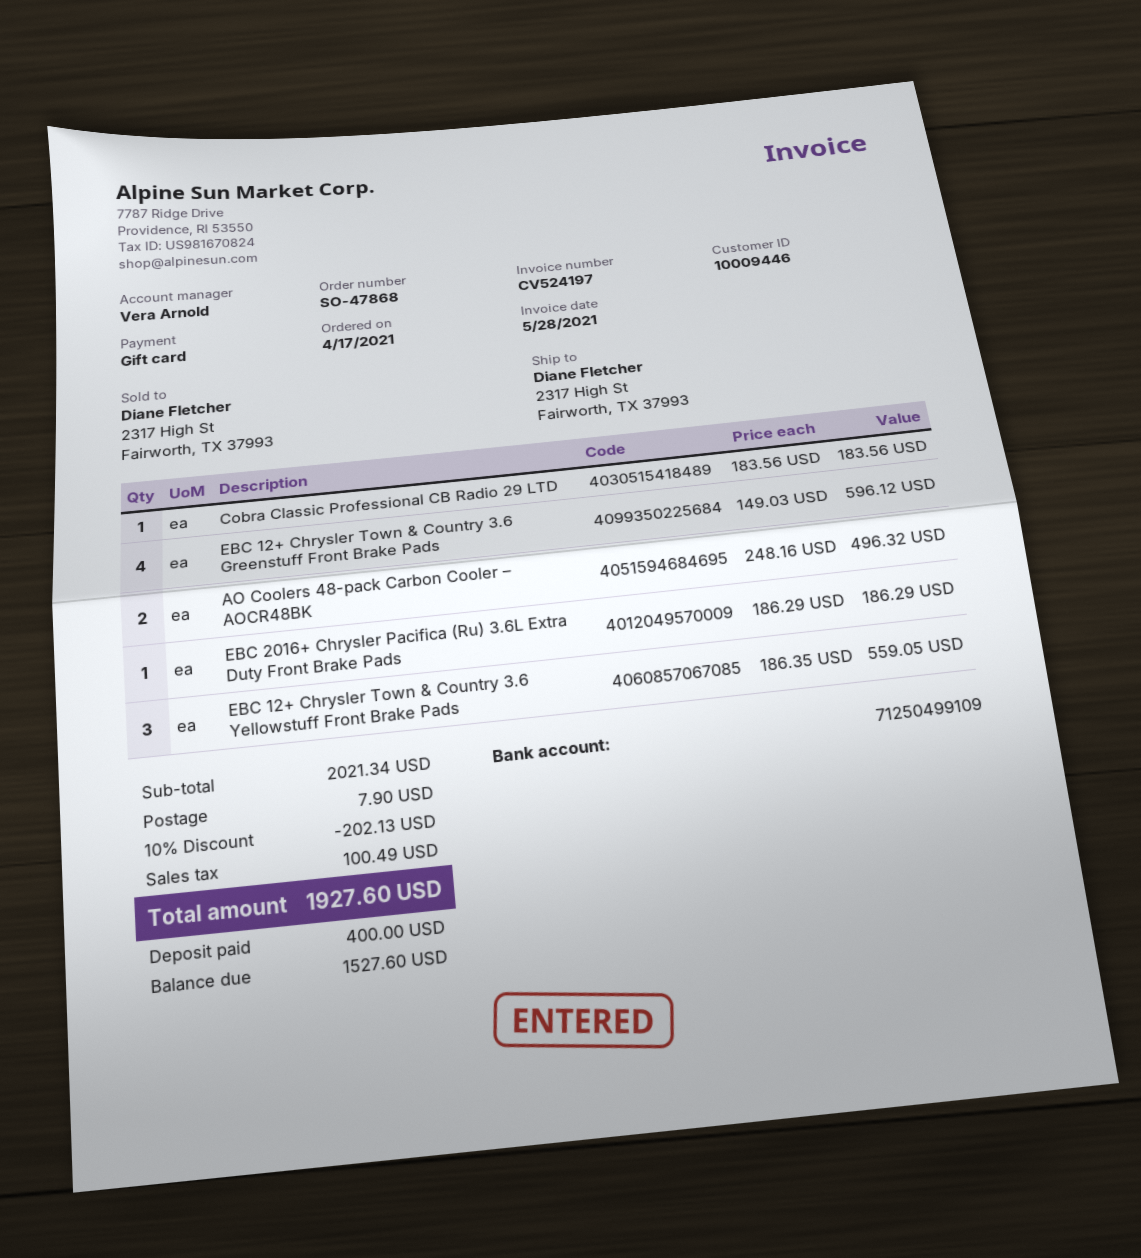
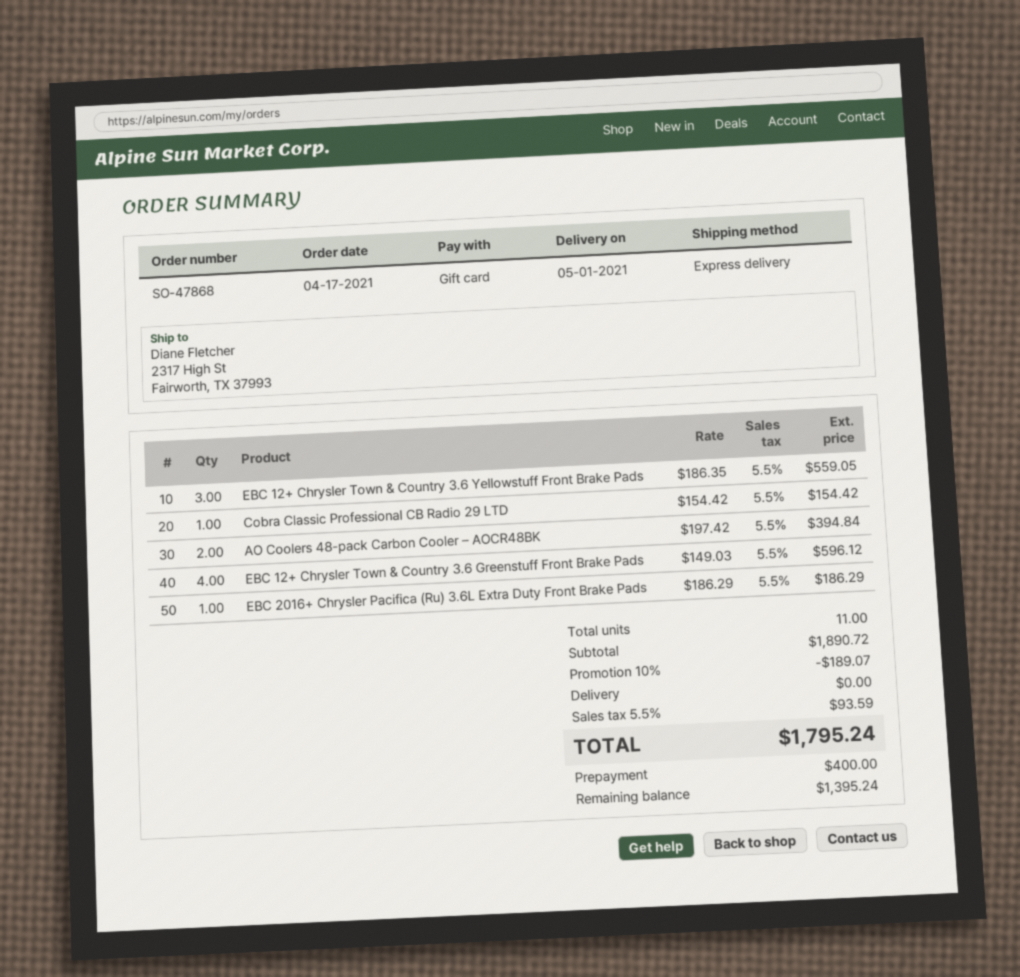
Cobra Classic Professional CB Radio 29 LTD: 1 x 183.56 = 183.56 -> 1 x 154.42 = 154.42
AO Coolers 48-pack Carbon Cooler – AOCR48BK: 2 x 248.16 = 496.32 -> 2 x 197.42 = 394.84
subtotal: 2021.34 -> 1890.72
discount: 10% = 202.13 -> 10% = 189.07
shipping: 7.90 -> 0.00
tax: 100.49 -> 93.59
total: 1927.60 -> 1795.24
balance: 1527.60 -> 1395.24

